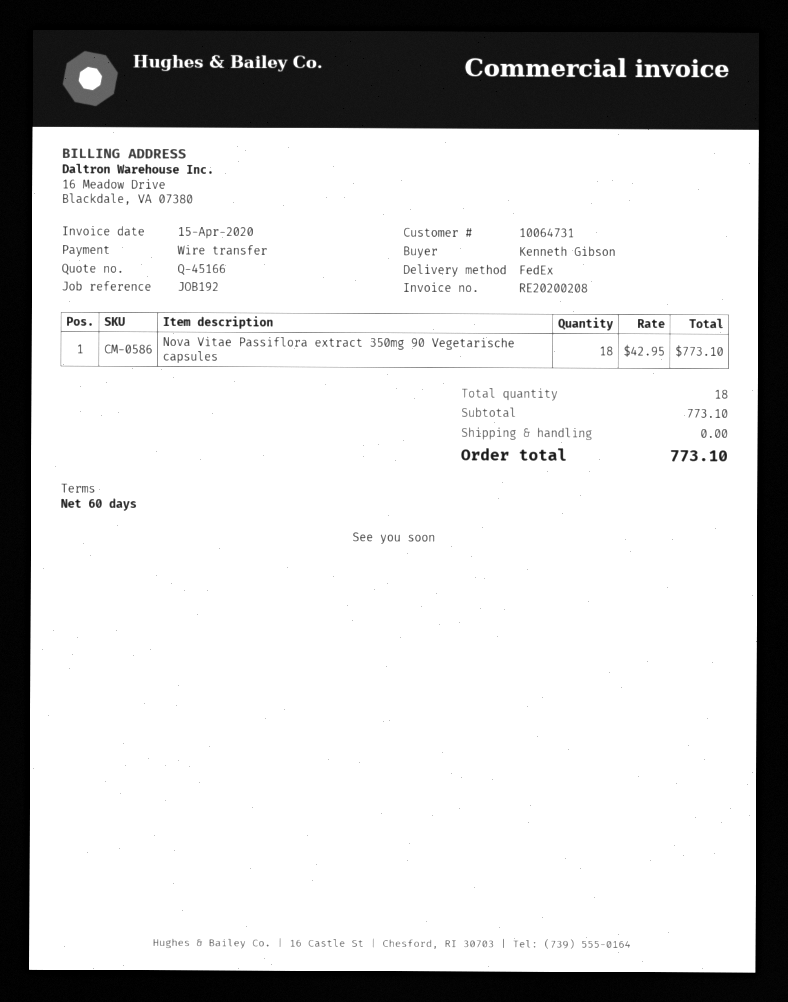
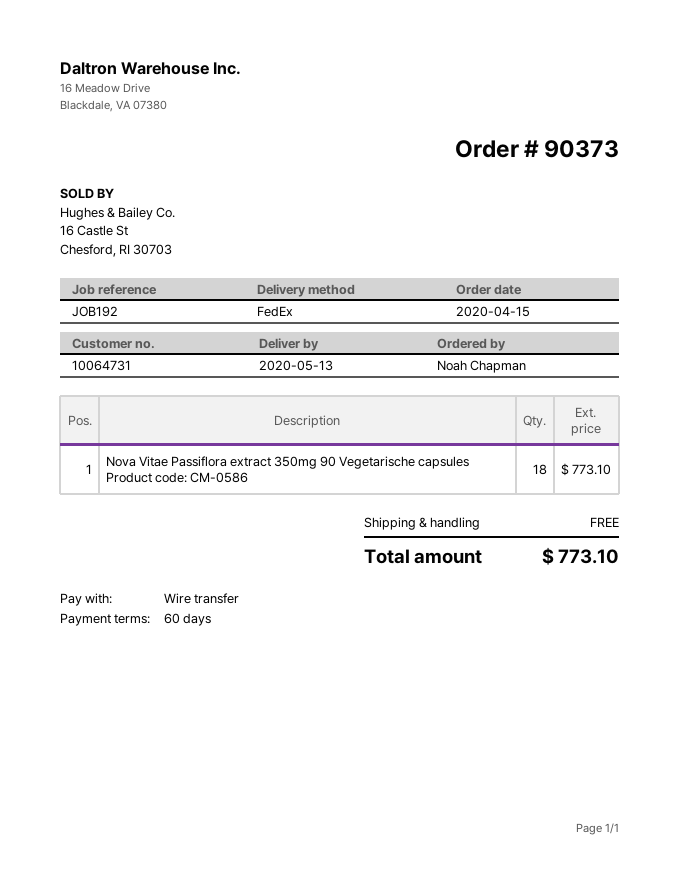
ordered by: Kenneth Gibson -> Noah Chapman

